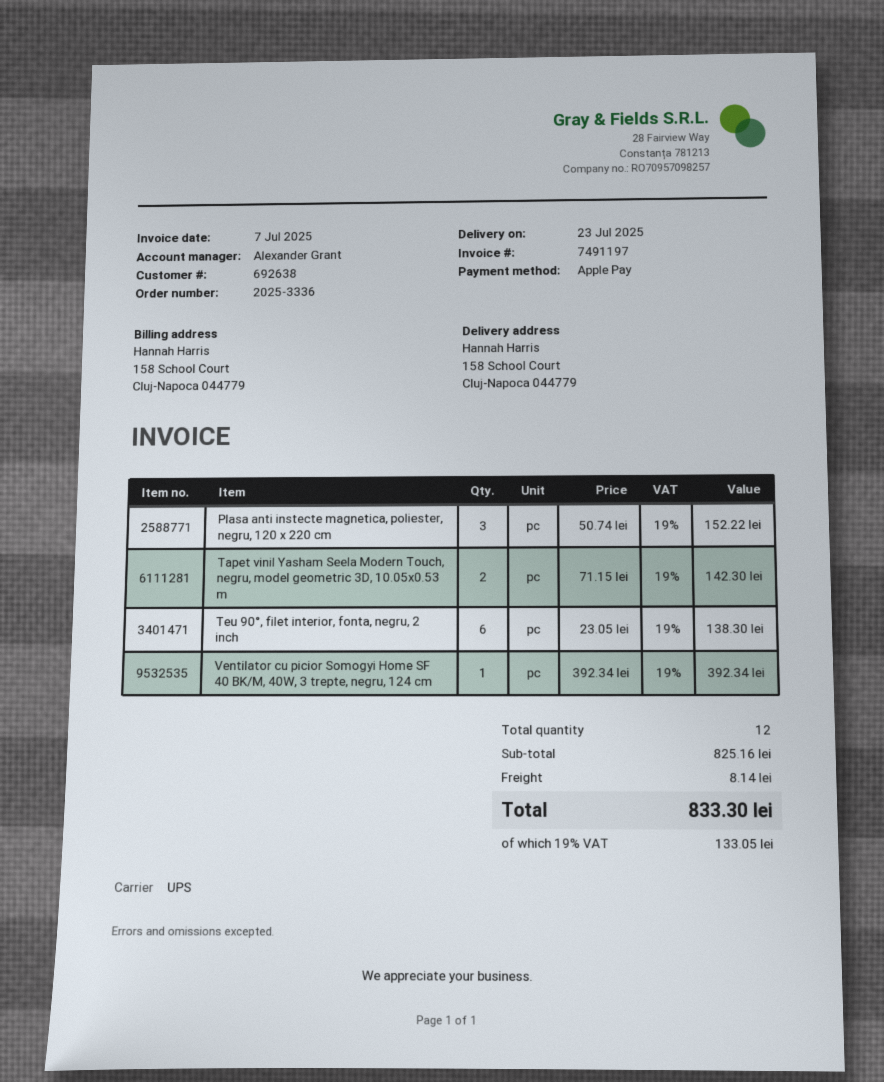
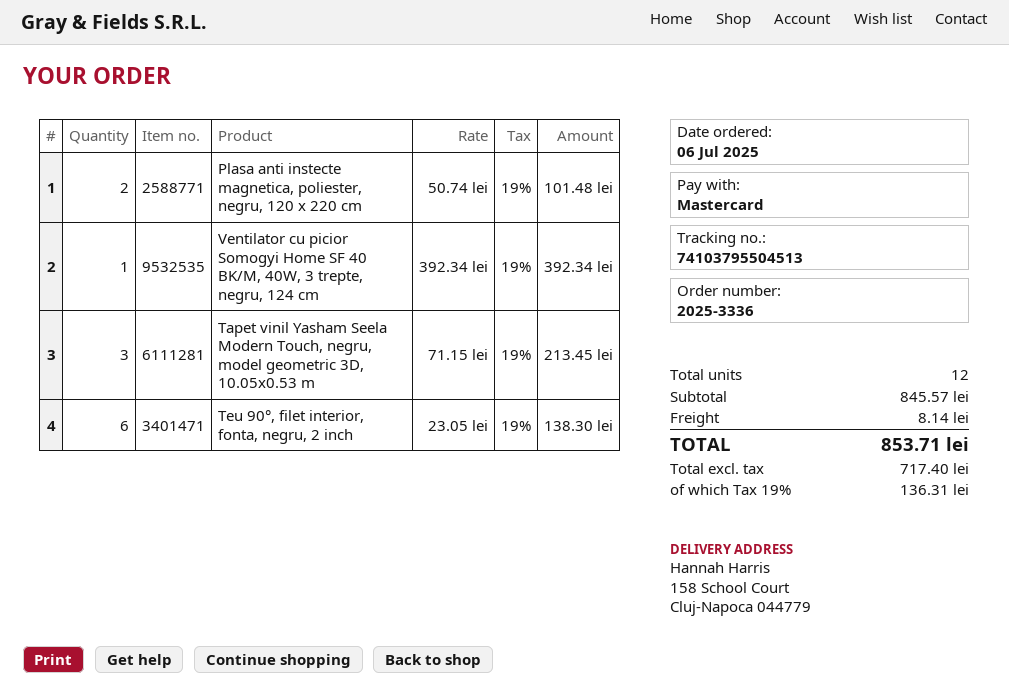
payment method: Apple Pay -> Mastercard
Plasa anti instecte magnetica, poliester, negru, 120 x 220 cm: 3 x 50.74 = 152.22 -> 2 x 50.74 = 101.48
Tapet vinil Yasham Seela Modern Touch, negru, model geometric 3D, 10.05x0.53 m: 2 x 71.15 = 142.30 -> 3 x 71.15 = 213.45
subtotal: 825.16 -> 845.57
tax: 19% = 133.05 -> 19% = 136.31
total: 833.30 -> 853.71

